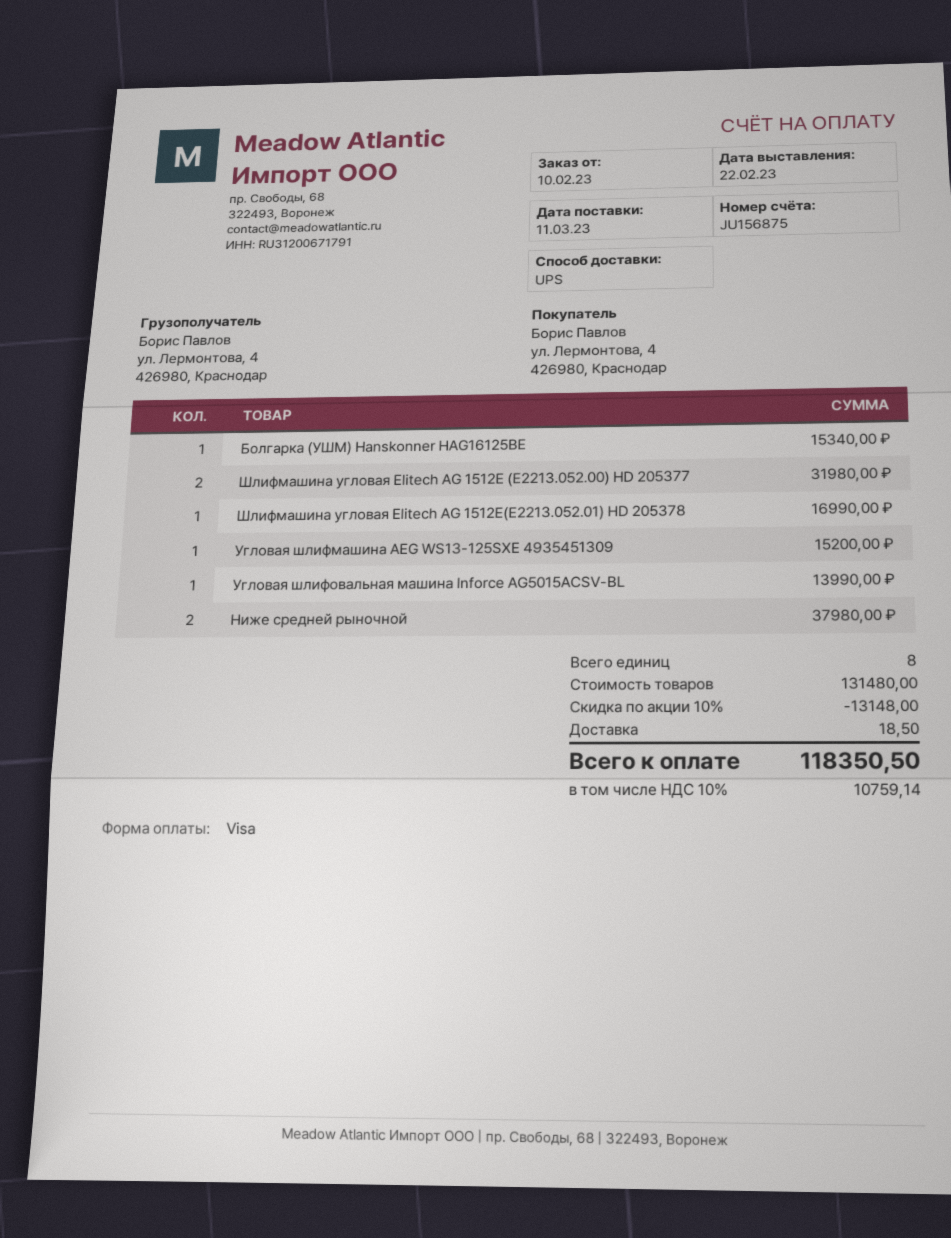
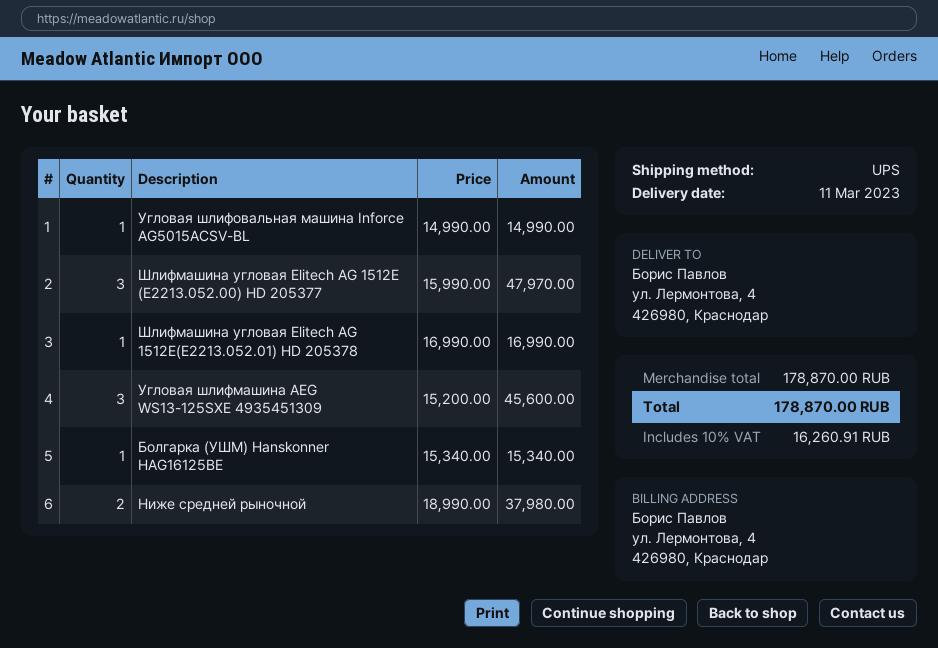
Шлифмашина угловая Elitech AG 1512E (E2213.052.00) HD 205377: 2 for 31980.00 -> 3 for 47970.00
Угловая шлифмашина AEG WS13-125SXE 4935451309: 1 for 15200.00 -> 3 for 45600.00
Угловая шлифовальная машина Inforce AG5015ACSV-BL: 1 for 13990.00 -> 1 for 14990.00
subtotal: 131480.00 -> 178870.00
discount: 10% = 13148.00 -> none
shipping: 18.50 -> none
tax: 10% = 10759.14 -> 10% = 16260.91
total: 118350.50 -> 178870.00

